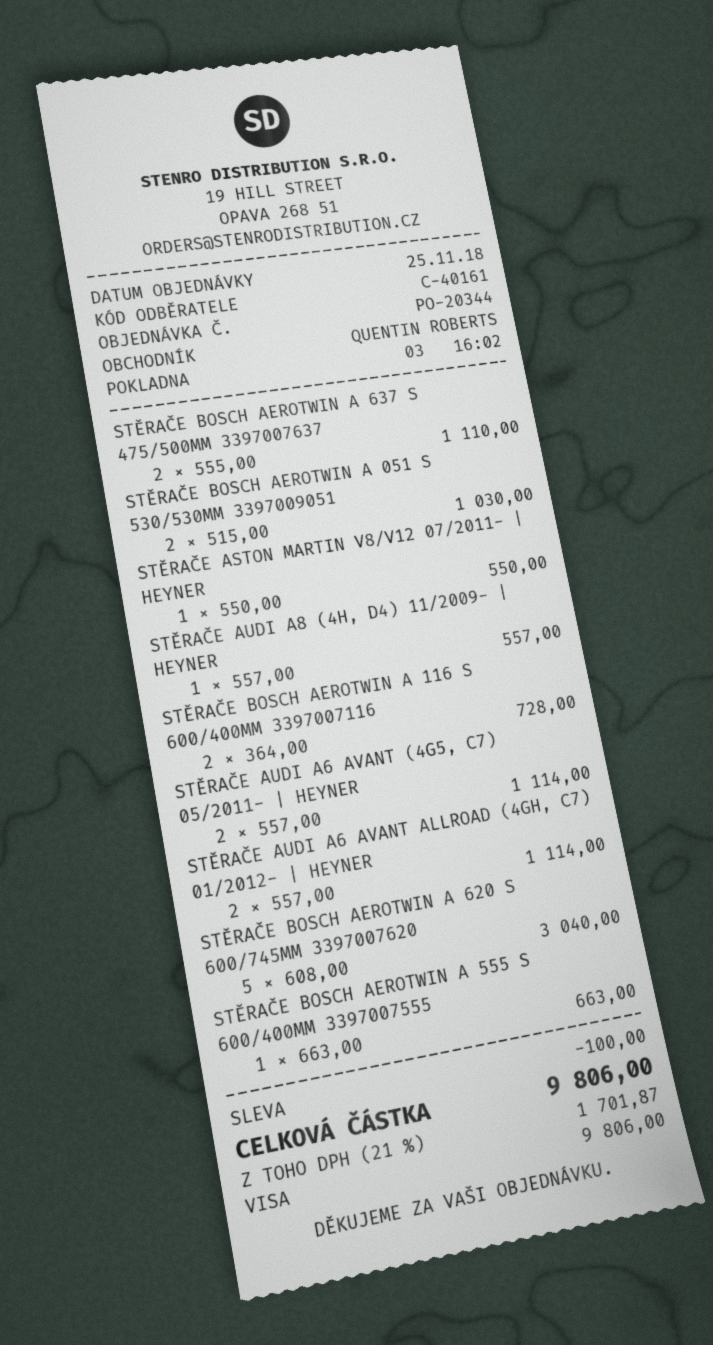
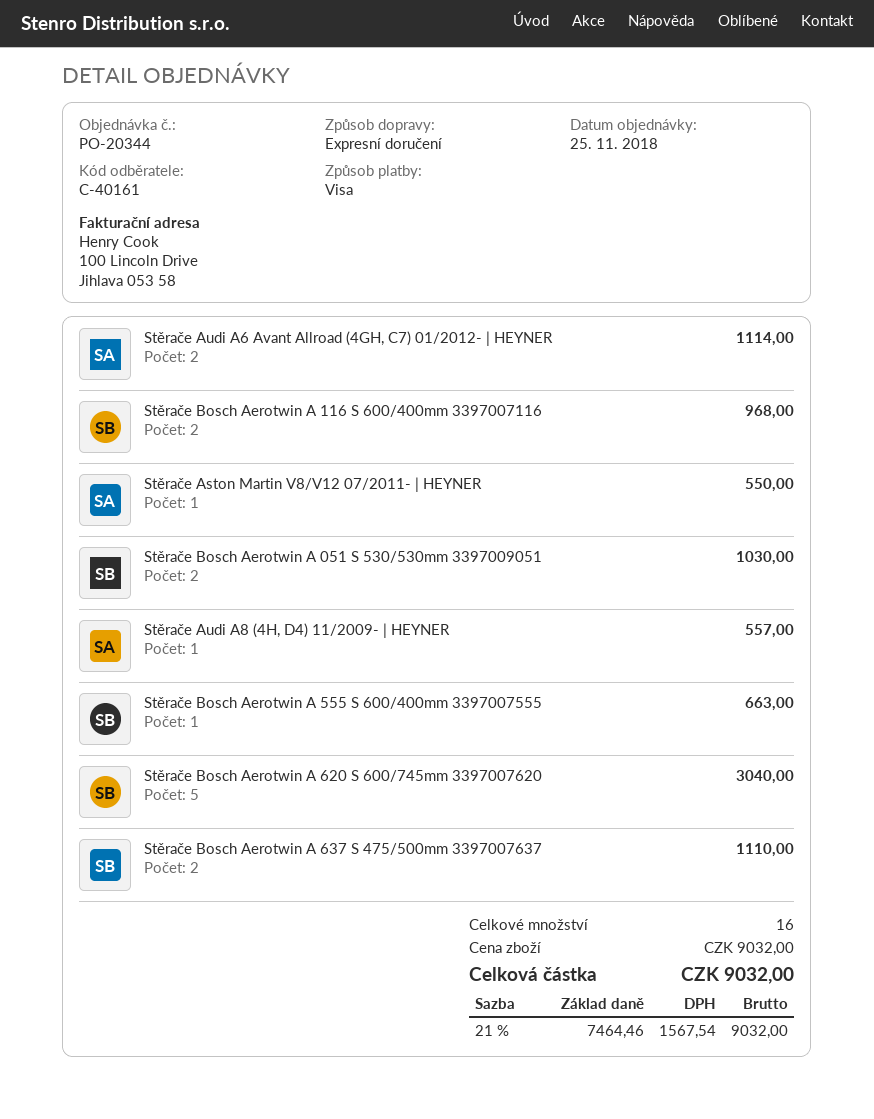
STĚRAČE BOSCH AEROTWIN A 116 S 600/400MM 3397007116: 2 for 728.00 -> 2 for 968.00
STĚRAČE AUDI A6 AVANT (4G5, C7) 05/2011- | HEYNER: 2 for 1114.00 -> none
discount: 100.00 -> none
tax: 21% = 1701.87 -> 21% = 1567.54
total: 9806.00 -> 9032.00

